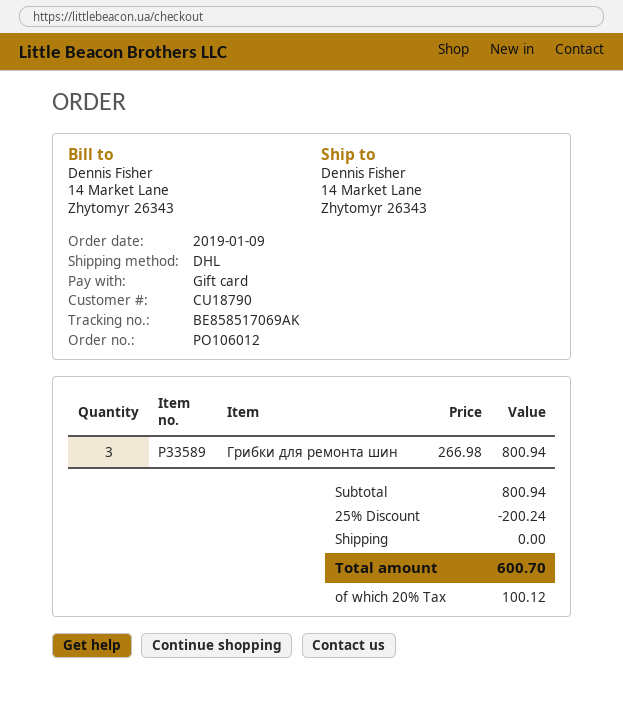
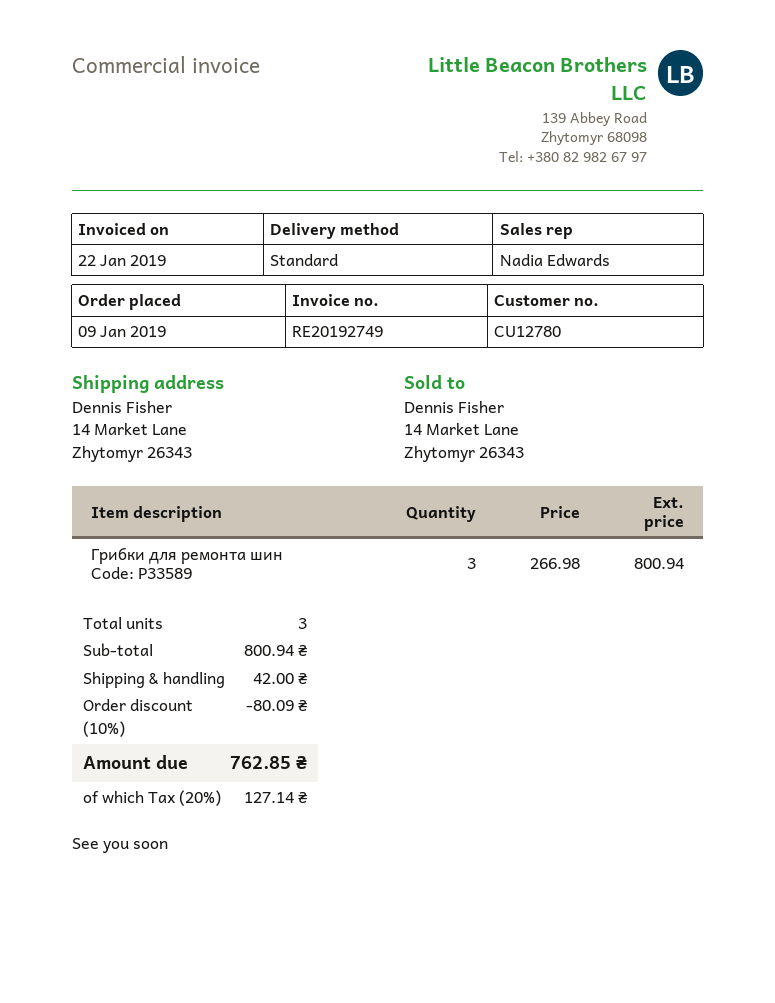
customer number: CU18790 -> CU12780
shipping method: DHL -> standard
discount: 25% = 200.24 -> 10% = 80.09
shipping: 0.00 -> 42.00
tax: 20% = 100.12 -> 20% = 127.14
total: 600.70 -> 762.85

